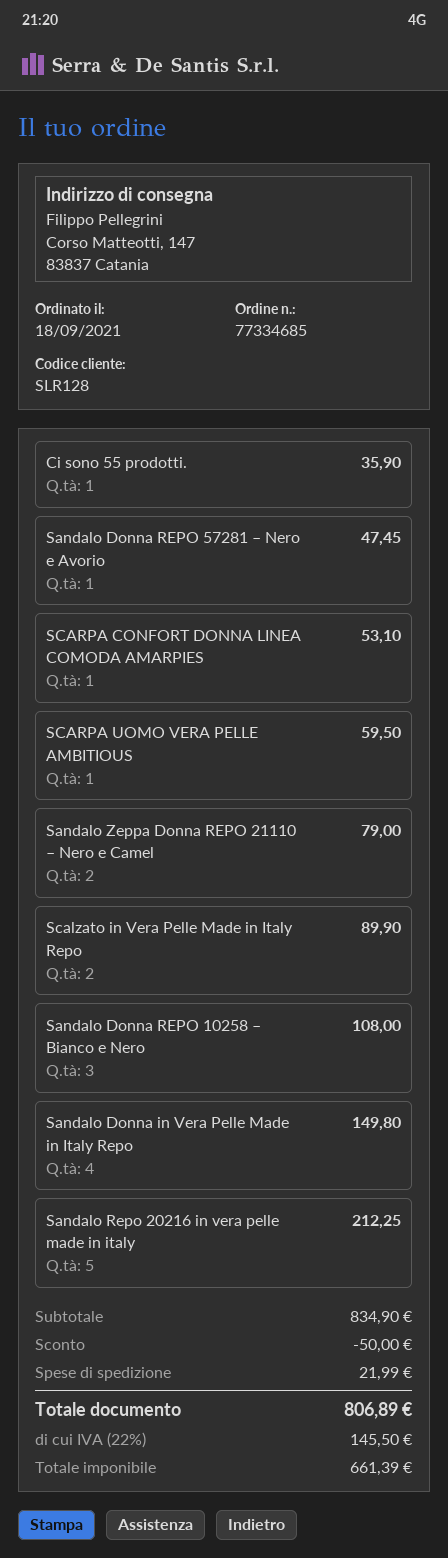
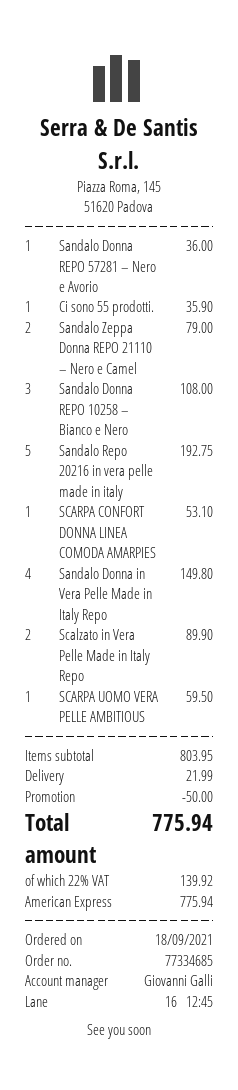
Sandalo Donna REPO 57281 – Nero e Avorio: 1 for 47.45 -> 1 for 36.00
Sandalo Repo 20216 in vera pelle made in italy: 5 for 212.25 -> 5 for 192.75
subtotal: 834.90 -> 803.95
tax: 22% = 145.50 -> 22% = 139.92
total: 806.89 -> 775.94

